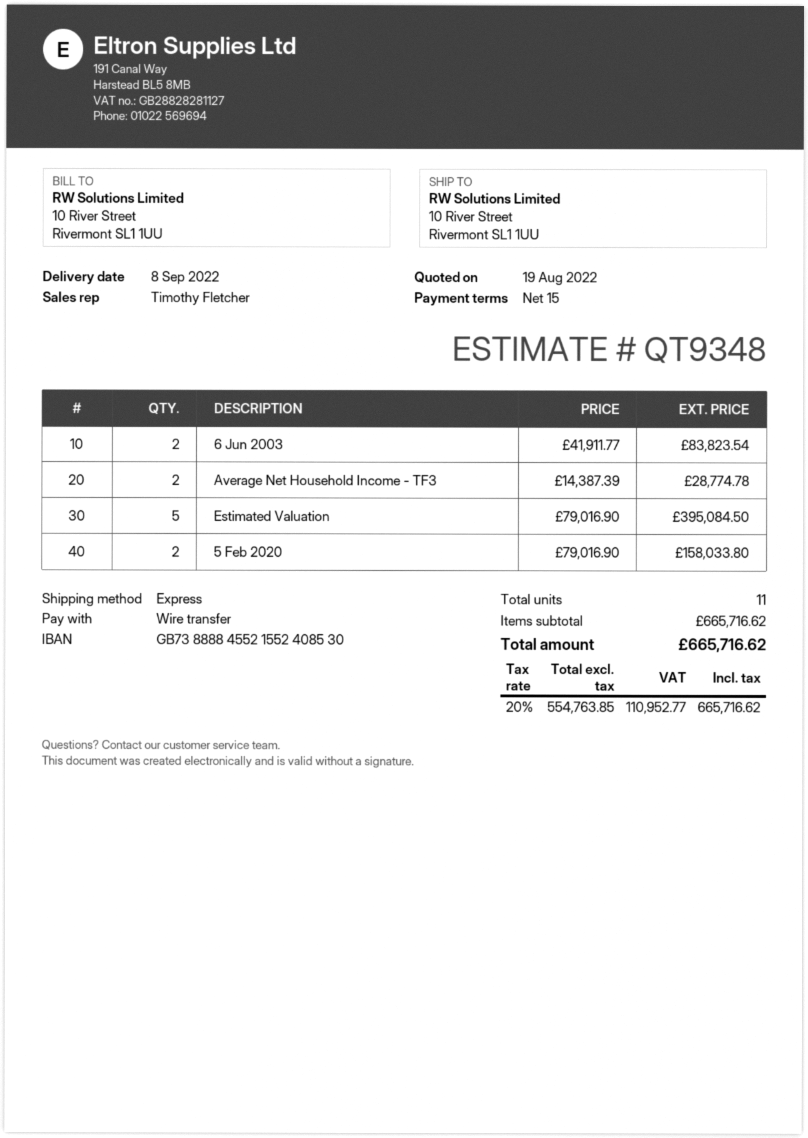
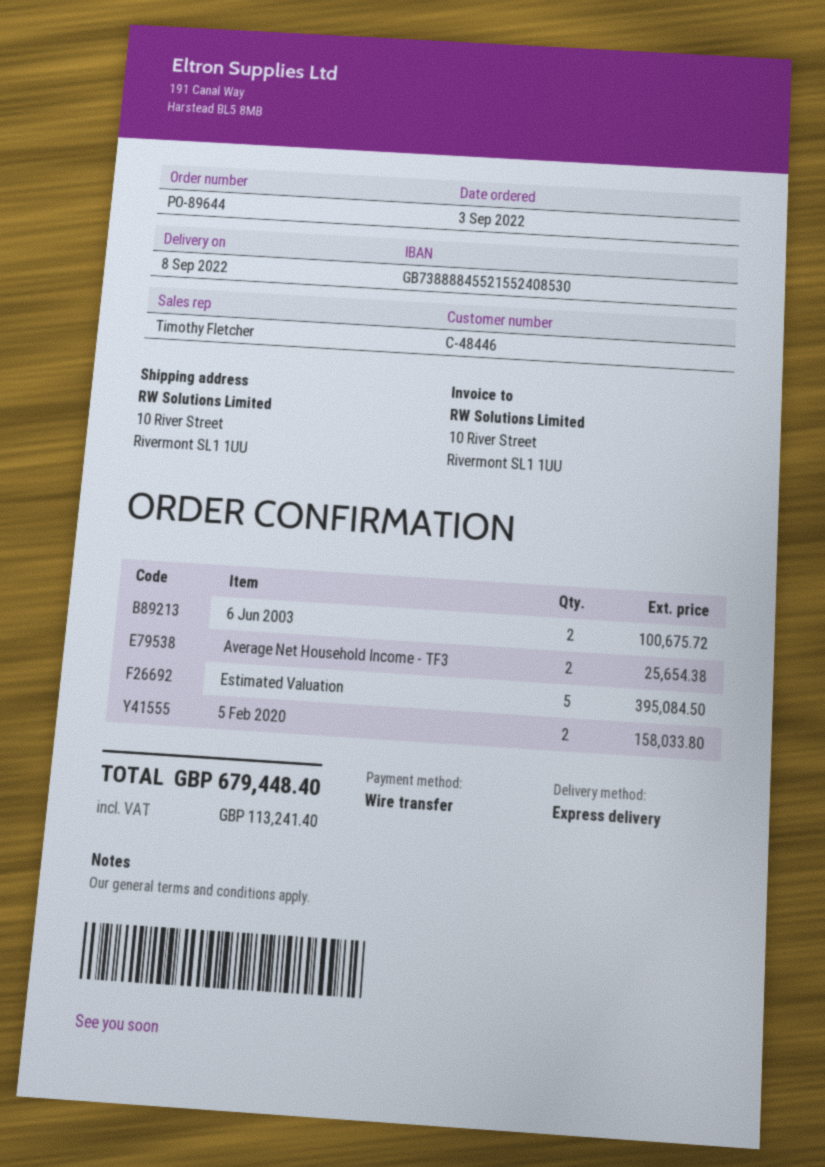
6 Jun 2003: 2 for 83823.54 -> 2 for 100675.72
Average Net Household Income - TF3: 2 for 28774.78 -> 2 for 25654.38
tax: 110952.77 -> 113241.40
total: 665716.62 -> 679448.40

